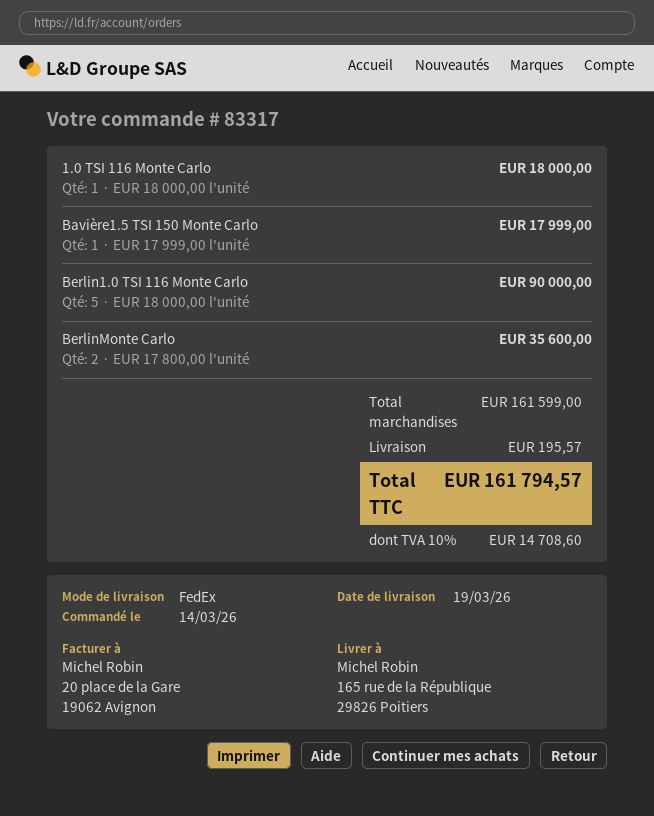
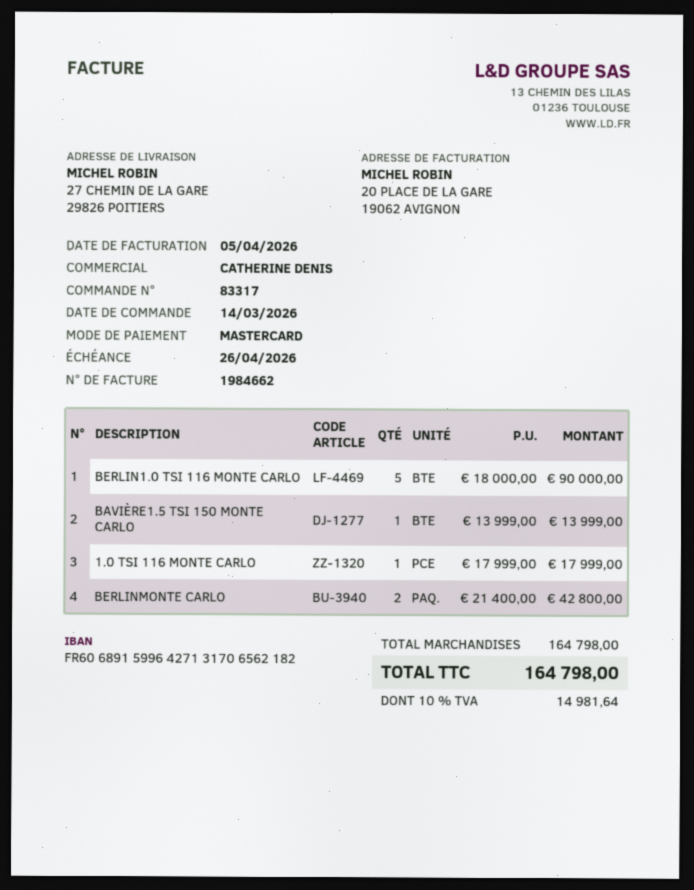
ship to: 165 rue de la République, 29826 Poitiers -> 27 CHEMIN DE LA GARE, 29826 POITIERS
1.0 TSI 116 Monte Carlo: 1 x 18000.00 = 18000.00 -> 1 x 17999.00 = 17999.00
Bavière1.5 TSI 150 Monte Carlo: 1 x 17999.00 = 17999.00 -> 1 x 13999.00 = 13999.00
BerlinMonte Carlo: 2 x 17800.00 = 35600.00 -> 2 x 21400.00 = 42800.00
subtotal: 161599.00 -> 164798.00
shipping: 195.57 -> none
tax: 10% = 14708.60 -> 10% = 14981.64
total: 161794.57 -> 164798.00

